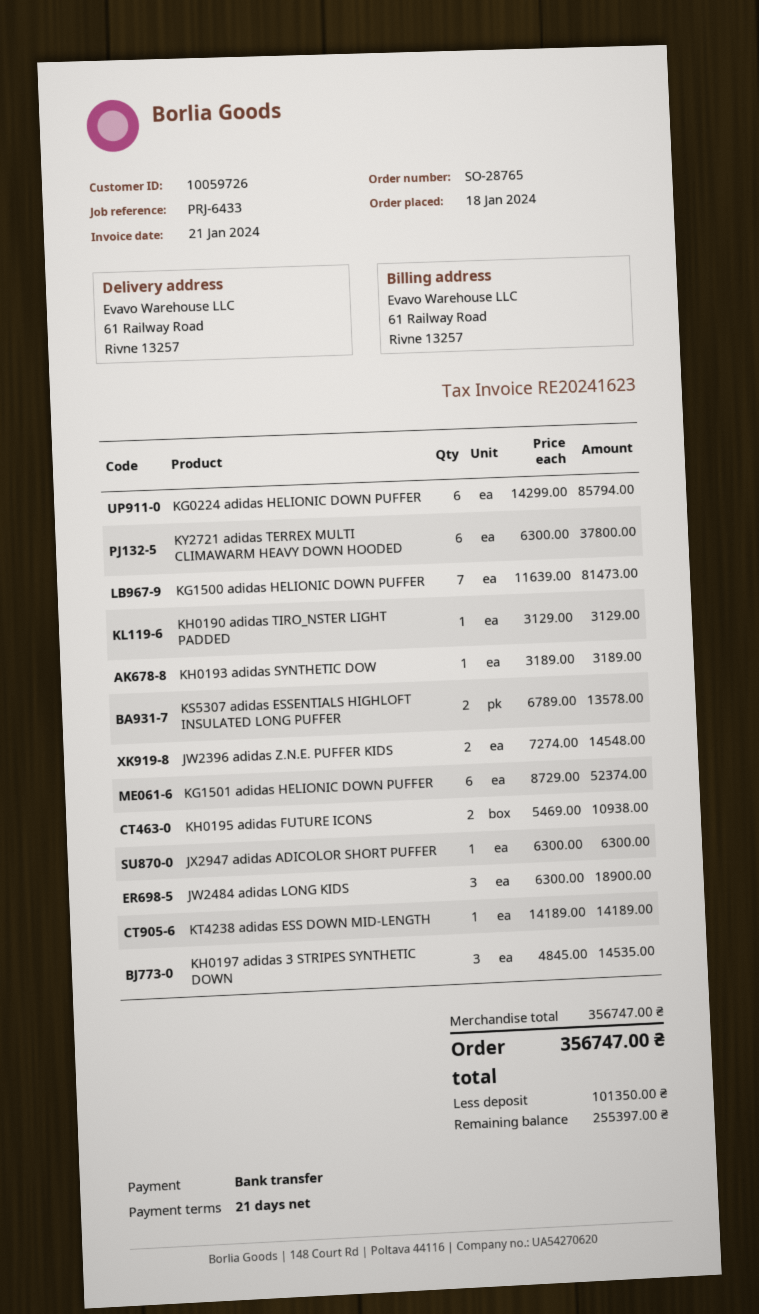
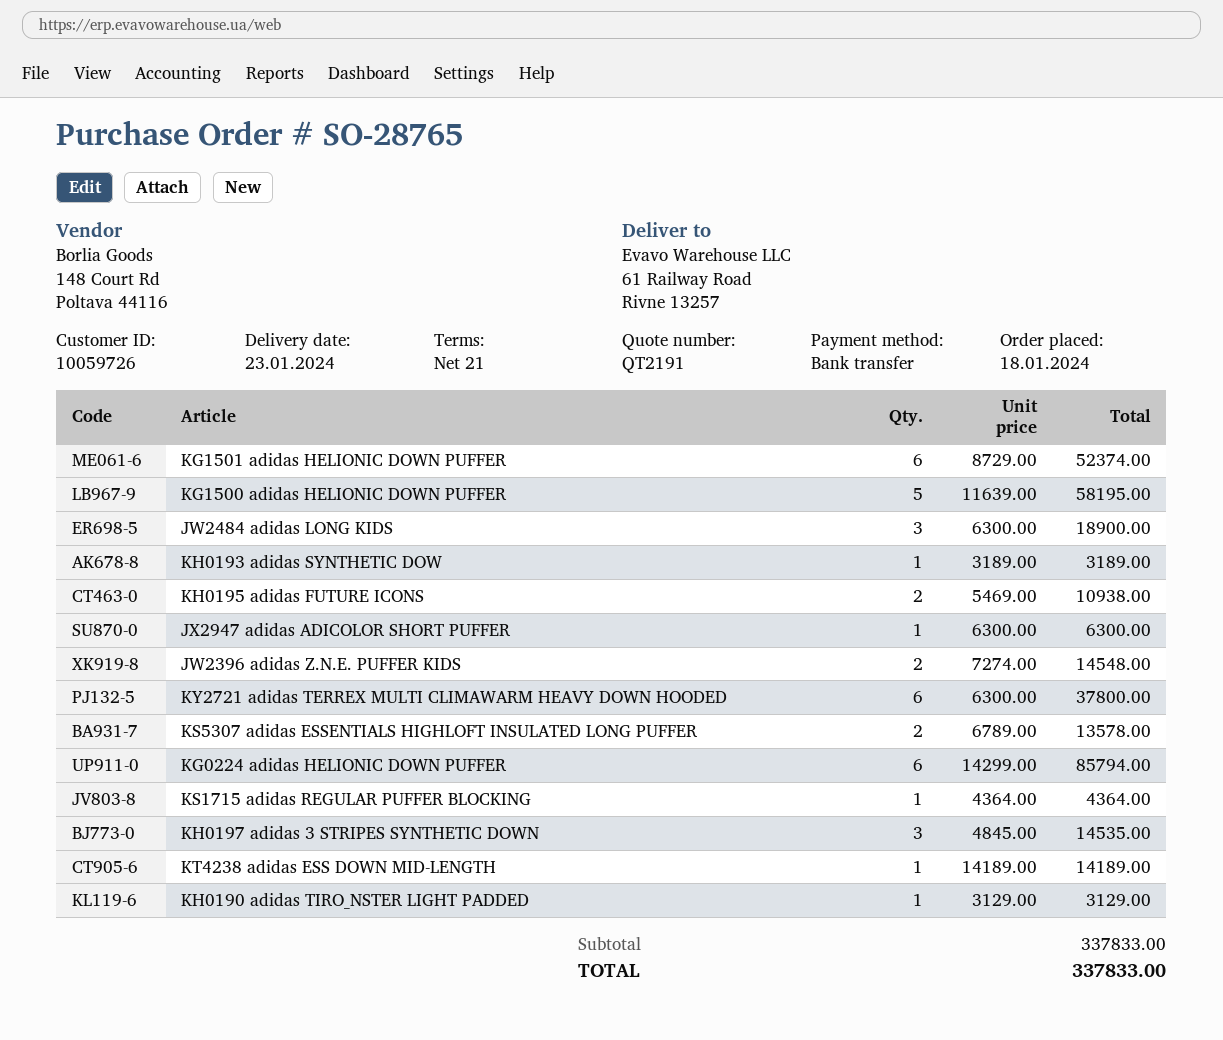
KG1500 adidas HELIONIC DOWN PUFFER: 7 x 11639.00 = 81473.00 -> 5 x 11639.00 = 58195.00
KS1715 adidas REGULAR PUFFER BLOCKING: none -> 1 x 4364.00 = 4364.00
subtotal: 356747.00 -> 337833.00
total: 356747.00 -> 337833.00

